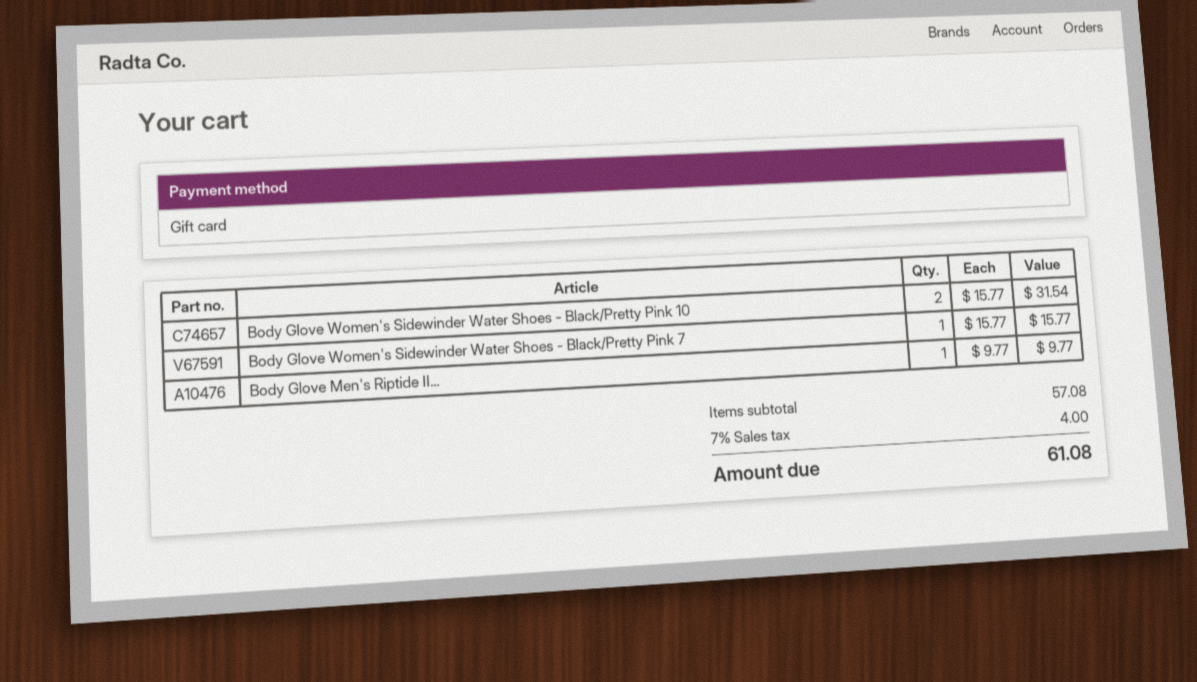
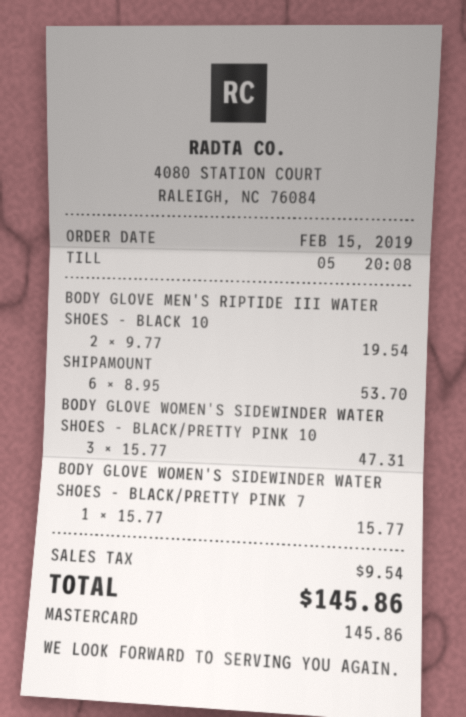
payment method: gift card -> Mastercard
Body Glove Women's Sidewinder Water Shoes - Black/Pretty Pink 10: 2 x 15.77 = 31.54 -> 3 x 15.77 = 47.31
Body Glove Men's Riptide II...: 1 x 9.77 = 9.77 -> 2 x 9.77 = 19.54
SHIPAMOUNT: none -> 6 x 8.95 = 53.70
tax: 4.00 -> 9.54
total: 61.08 -> 145.86

